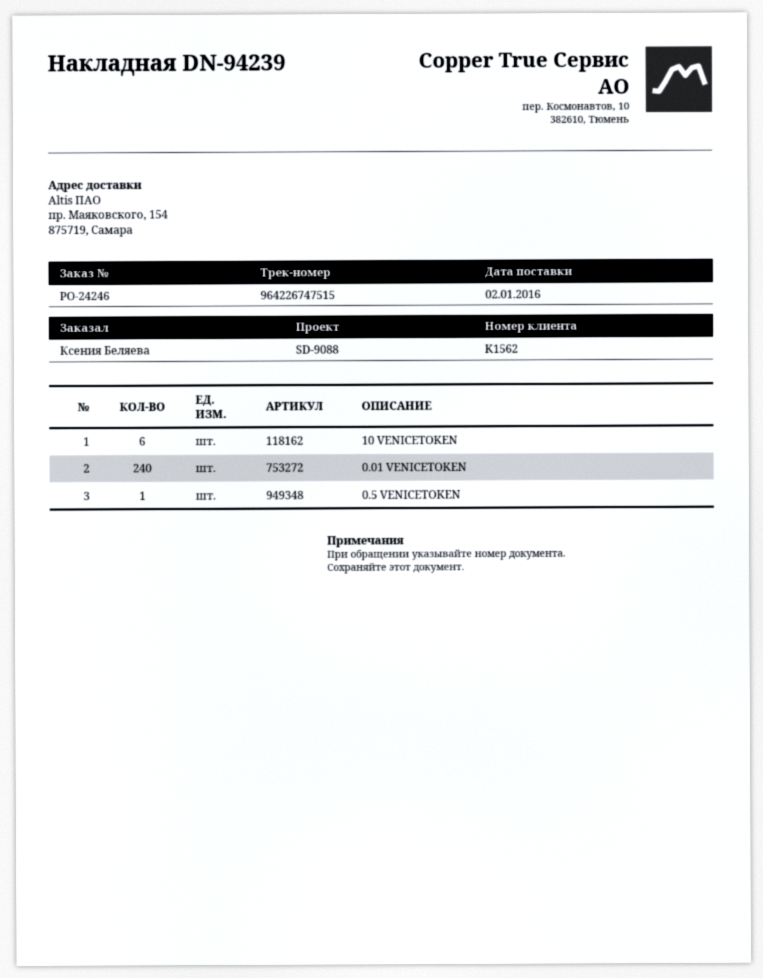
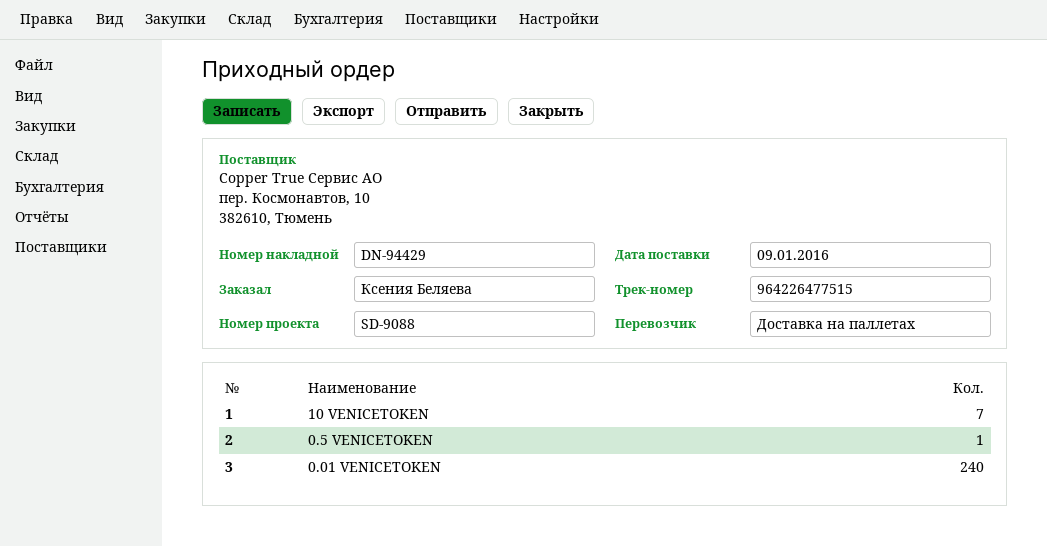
delivery note number: DN-94239 -> DN-94429
delivery date: 2016-01-02 -> 2016-01-09
tracking number: 964226747515 -> 964226477515
10 VENICETOKEN: 6 -> 7

